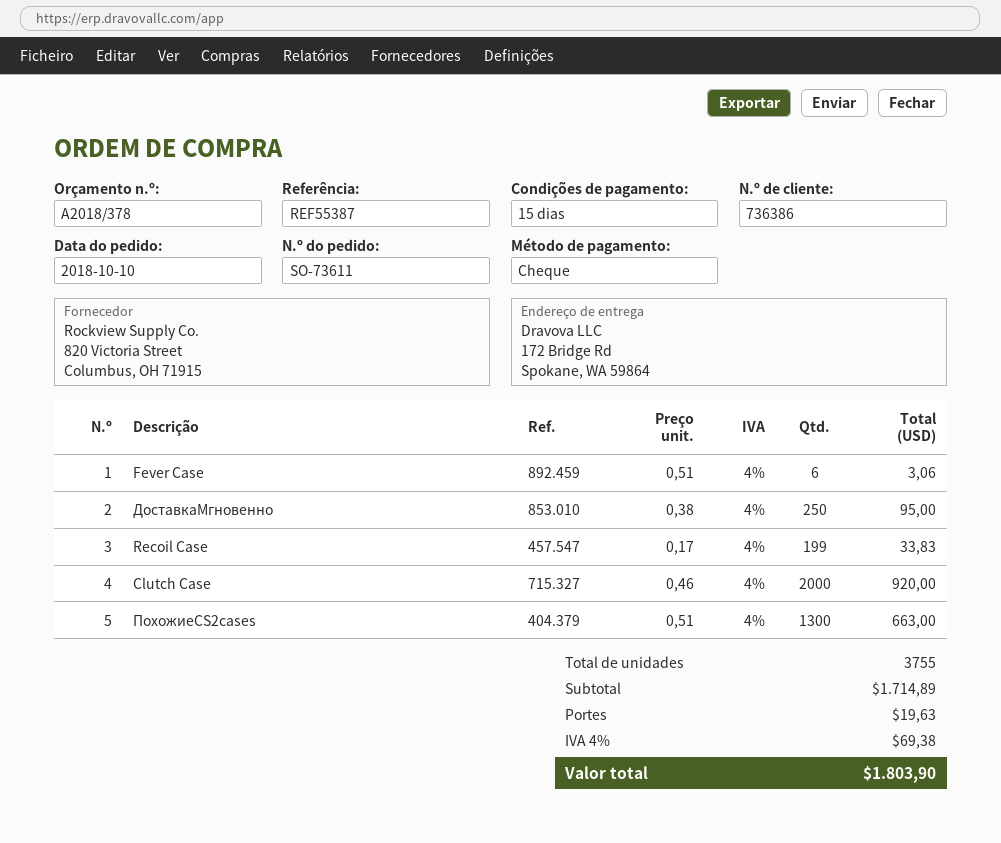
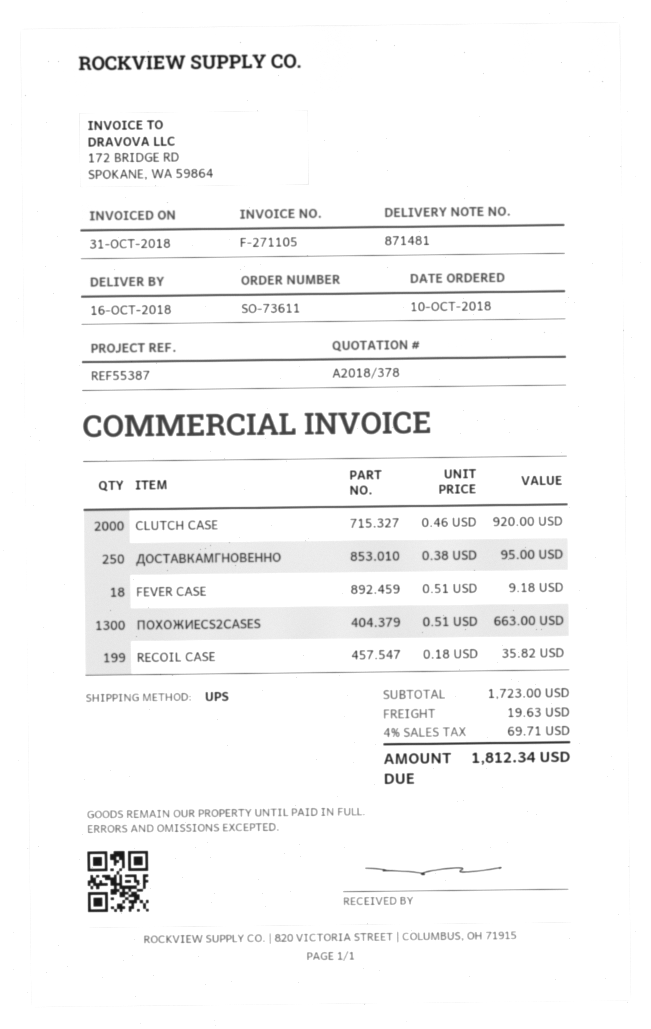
Fever Case: 6 x 0.51 = 3.06 -> 18 x 0.51 = 9.18
Recoil Case: 199 x 0.17 = 33.83 -> 199 x 0.18 = 35.82
subtotal: 1714.89 -> 1723.00
tax: 4% = 69.38 -> 4% = 69.71
total: 1803.90 -> 1812.34

